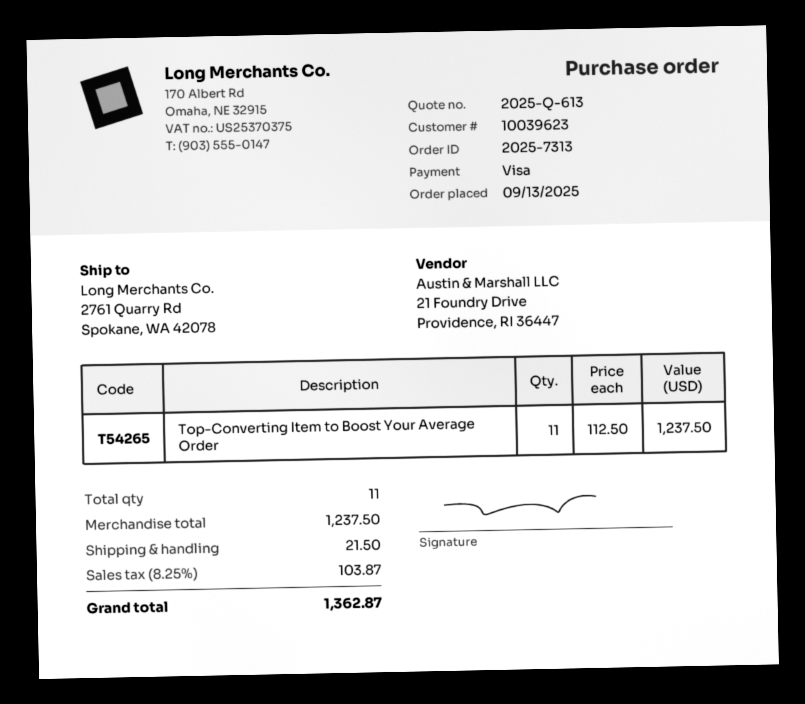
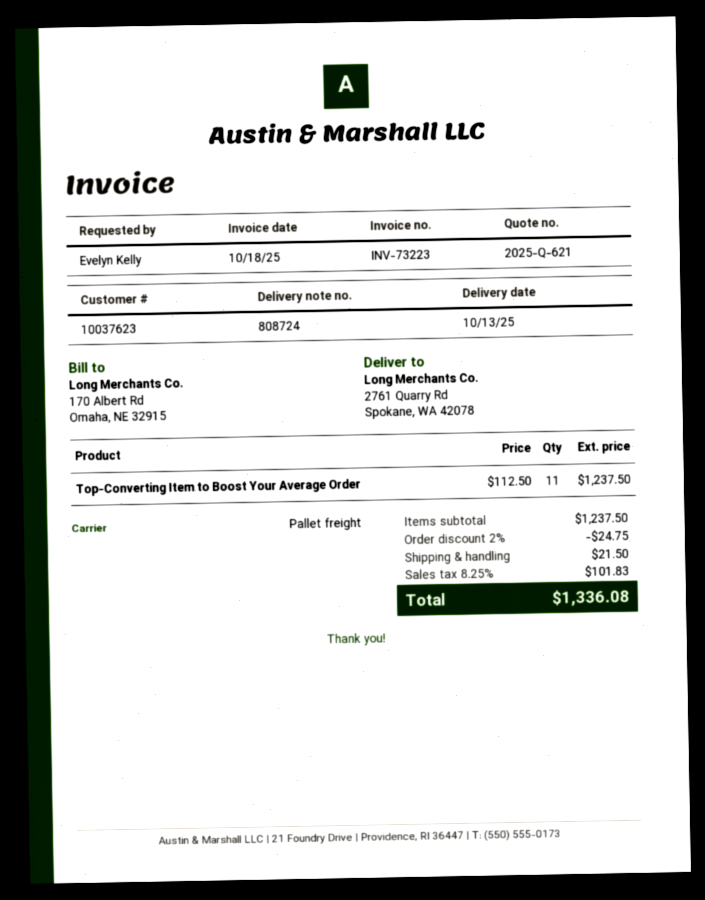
quote number: 2025-Q-613 -> 2025-Q-621
customer number: 10039623 -> 10037623
discount: none -> 2% = 24.75
tax: 8.25% = 103.87 -> 8.25% = 101.83
total: 1362.87 -> 1336.08

